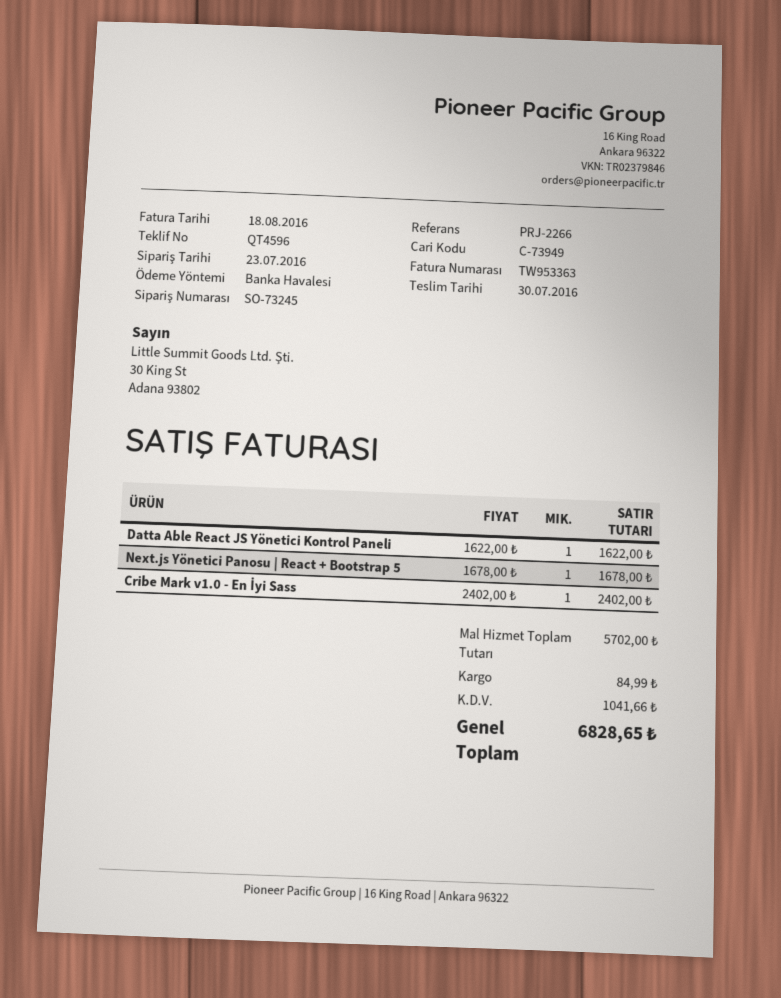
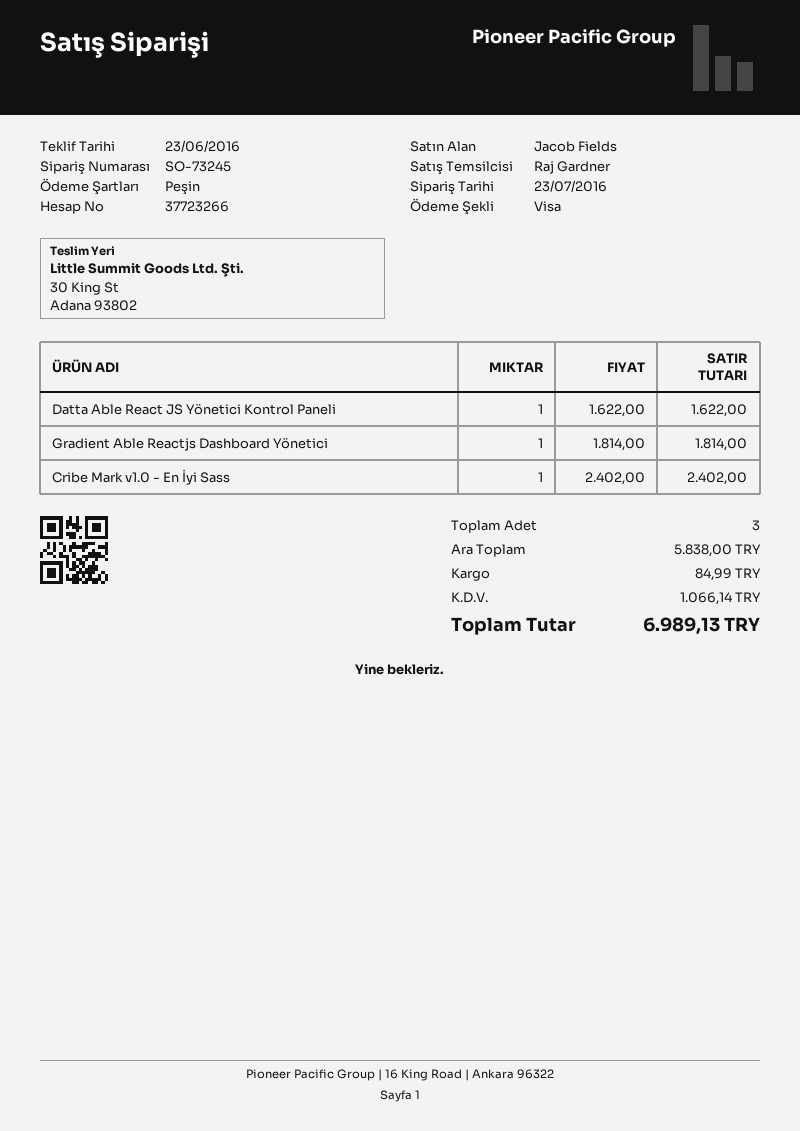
payment method: bank transfer -> Visa
Next.js Yönetici Panosu | React + Bootstrap 5: 1 x 1678.00 = 1678.00 -> none
Gradient Able Reactjs Dashboard Yönetici: none -> 1 x 1814.00 = 1814.00
subtotal: 5702.00 -> 5838.00
tax: 1041.66 -> 1066.14
total: 6828.65 -> 6989.13

